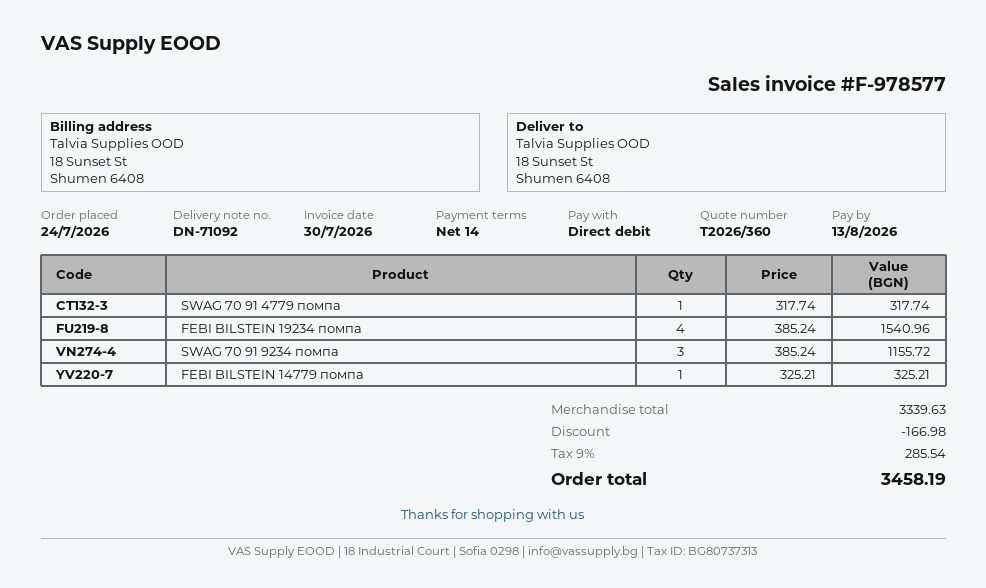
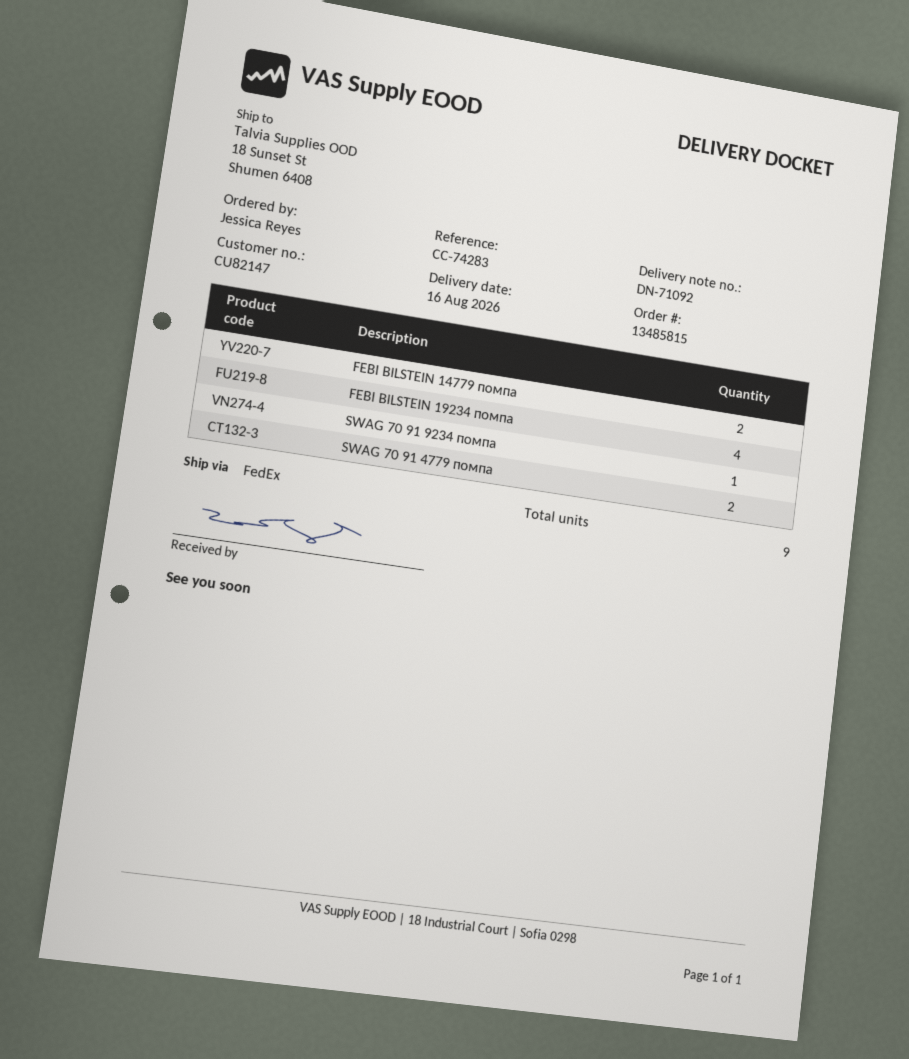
SWAG 70 91 4779 помпа: 1 -> 2
SWAG 70 91 9234 помпа: 3 -> 1
FEBI BILSTEIN 14779 помпа: 1 -> 2

